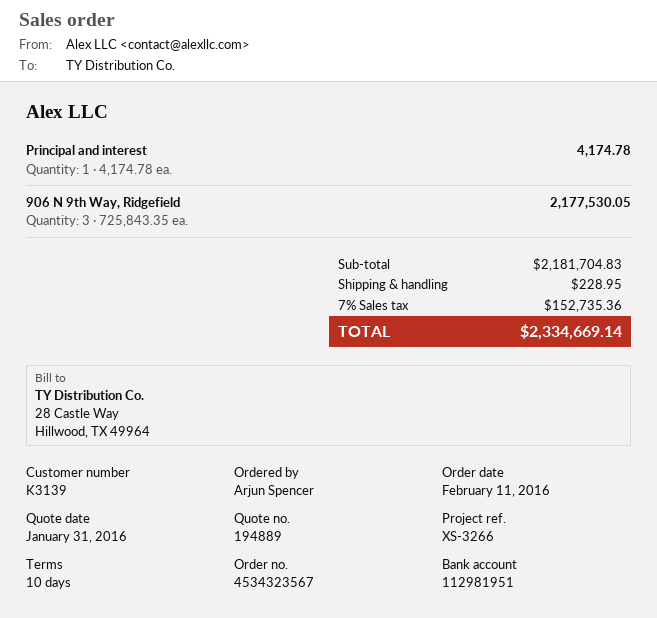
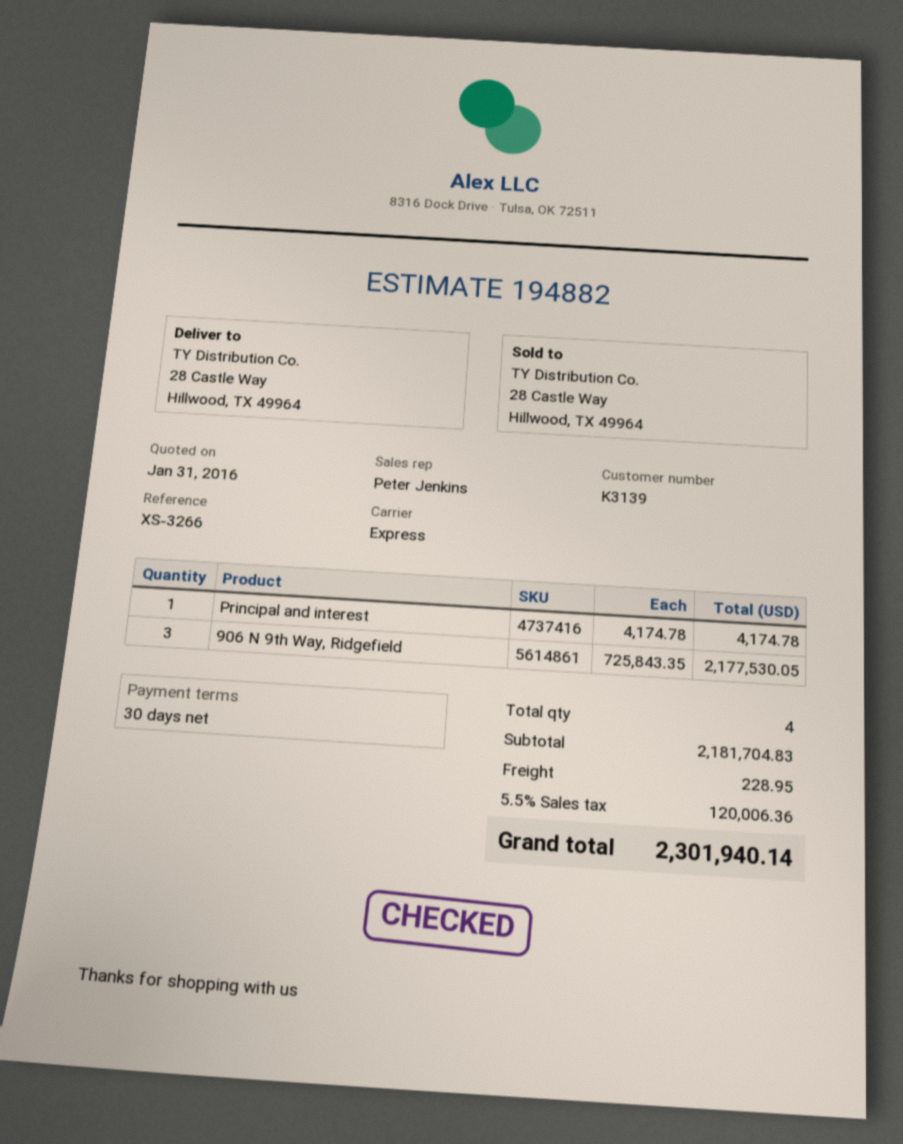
quote number: 194889 -> 194882
payment terms: 10 days -> 30 days
tax: 7% = 152735.36 -> 5.5% = 120006.36
total: 2334669.14 -> 2301940.14

